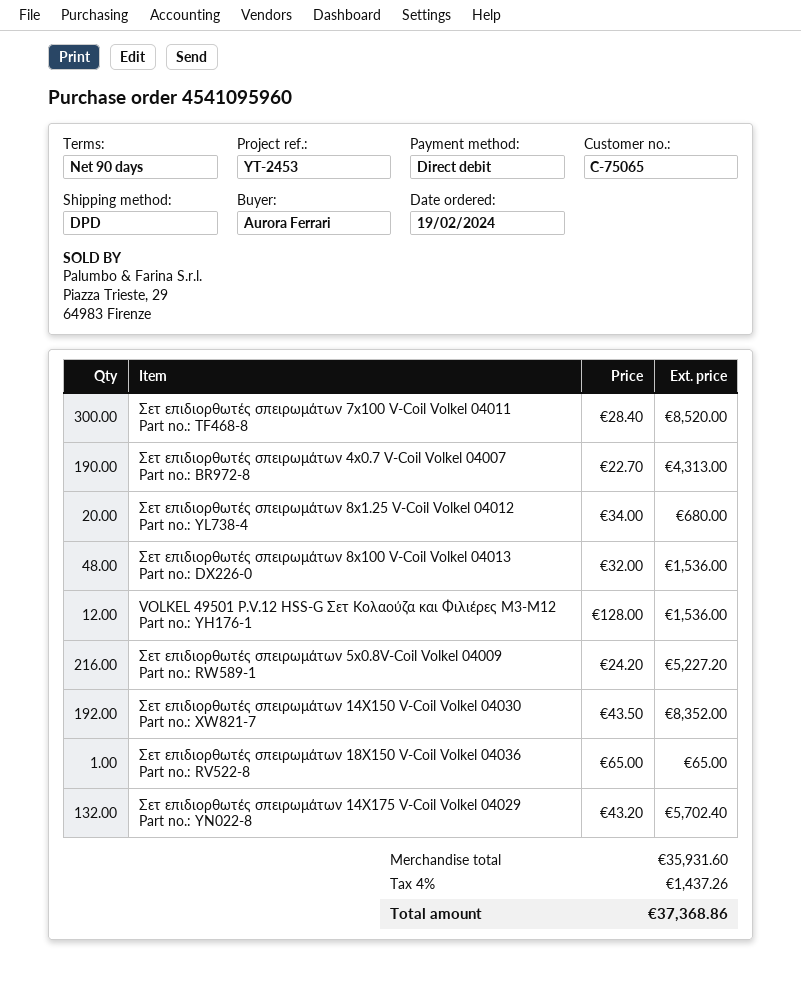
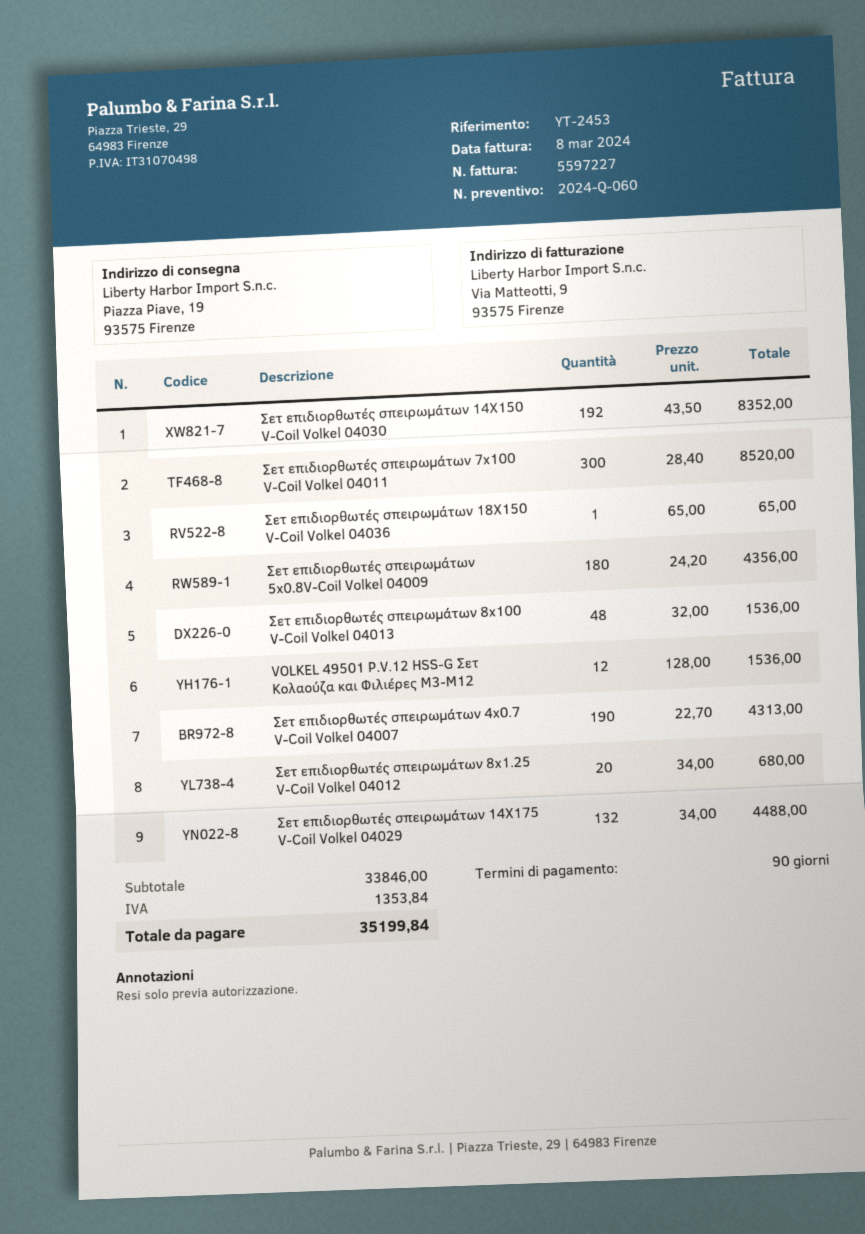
Σετ επιδιορθωτές σπειρωμάτων 5x0.8V-Coil Volkel 04009: 216 x 24.20 = 5227.20 -> 180 x 24.20 = 4356.00
Σετ επιδιορθωτές σπειρωμάτων 14X175 V-Coil Volkel 04029: 132 x 43.20 = 5702.40 -> 132 x 34.00 = 4488.00
subtotal: 35931.60 -> 33846.00
tax: 1437.26 -> 1353.84
total: 37368.86 -> 35199.84

